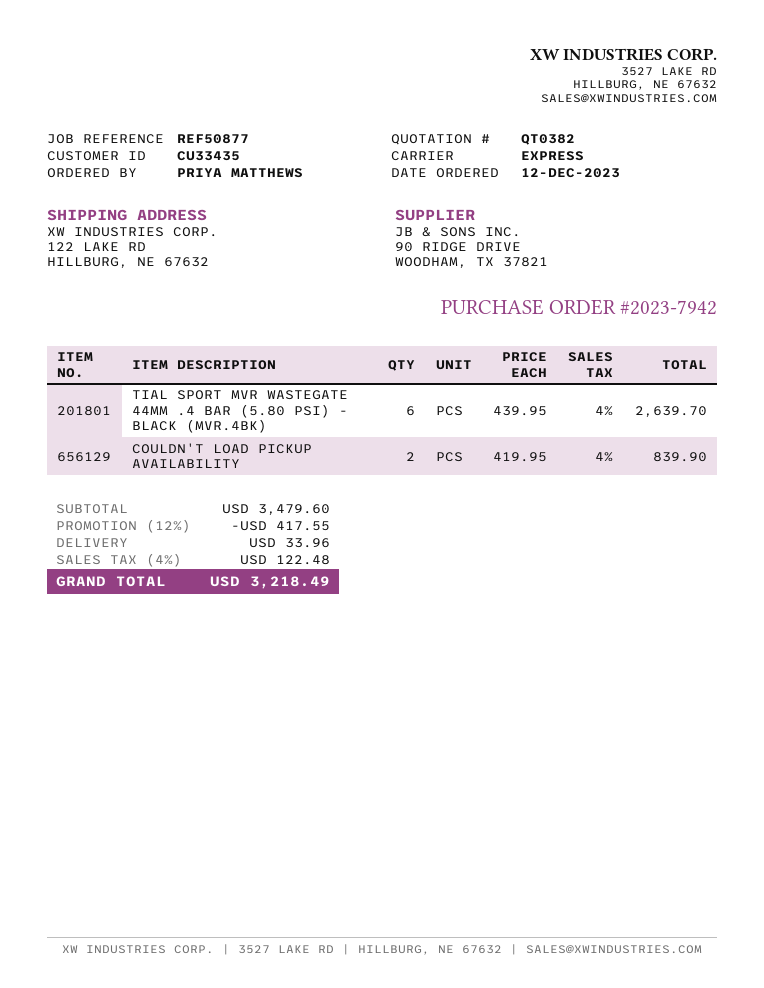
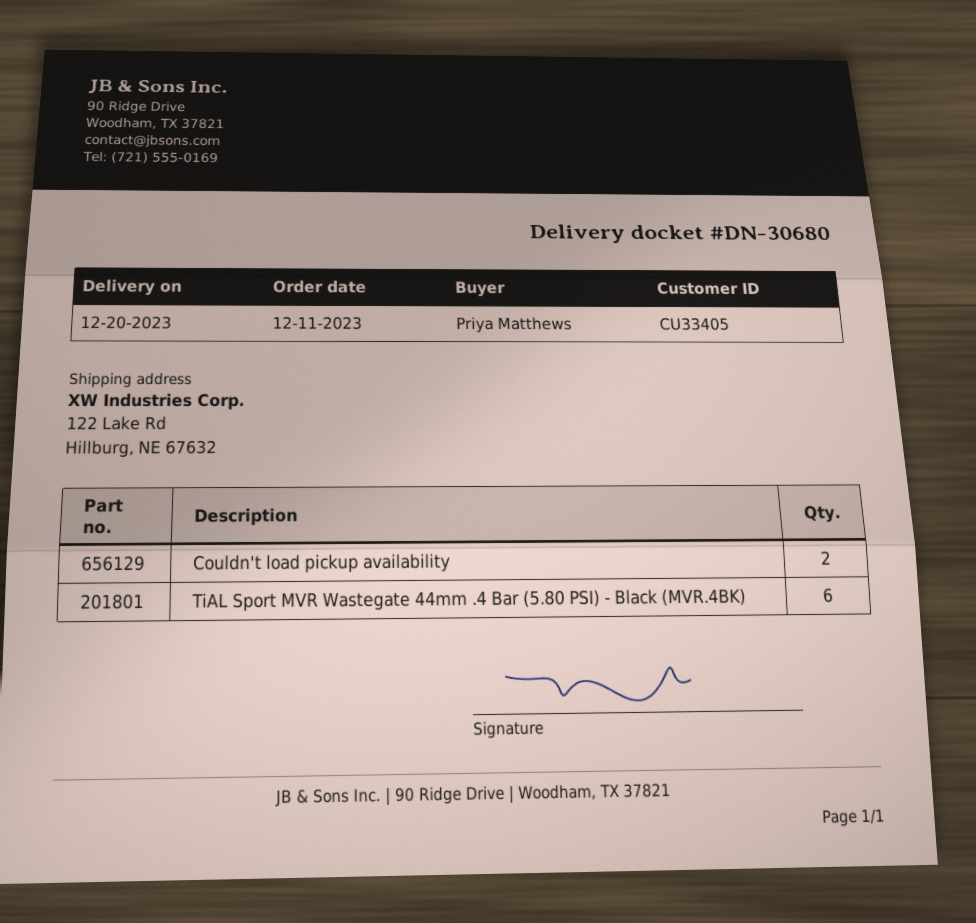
order date: 2023-12-12 -> 2023-12-11
customer number: CU33435 -> CU33405

